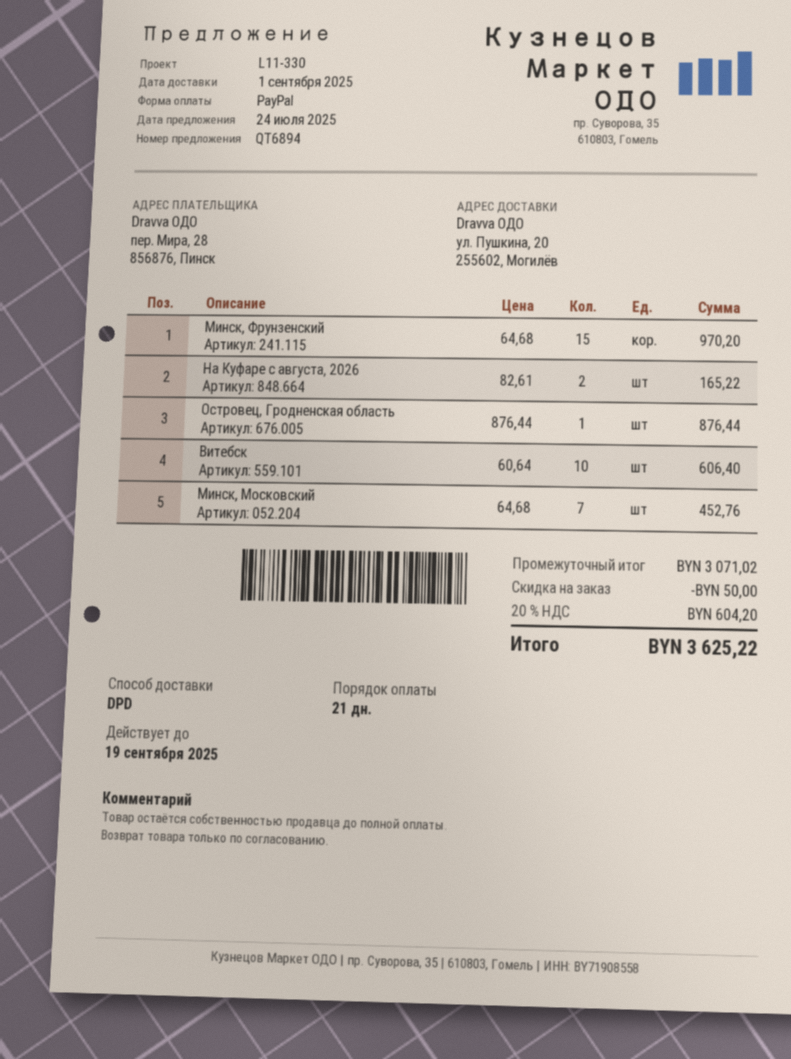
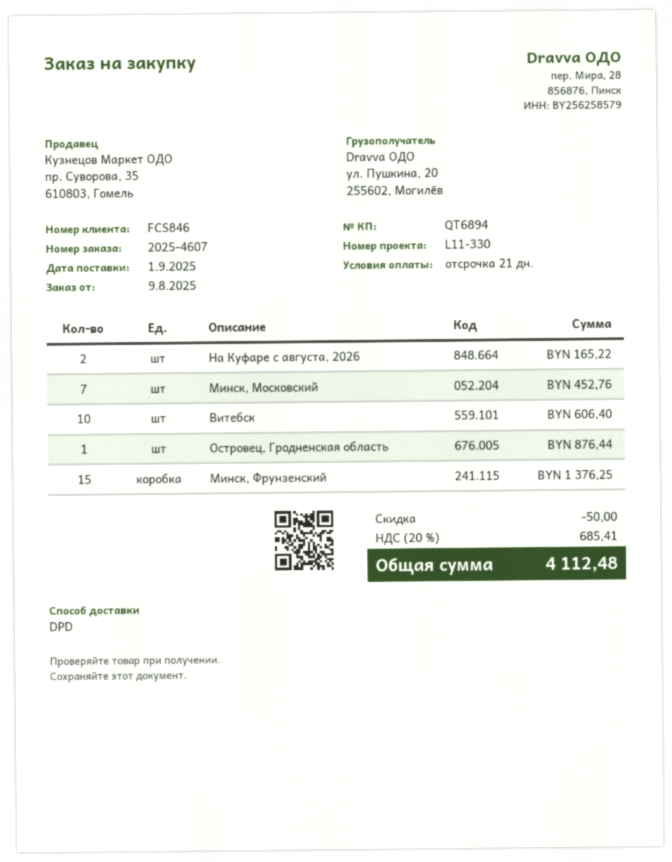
Минск, Фрунзенский: 15 for 970.20 -> 15 for 1376.25
tax: 20% = 604.20 -> 20% = 685.41
total: 3625.22 -> 4112.48

